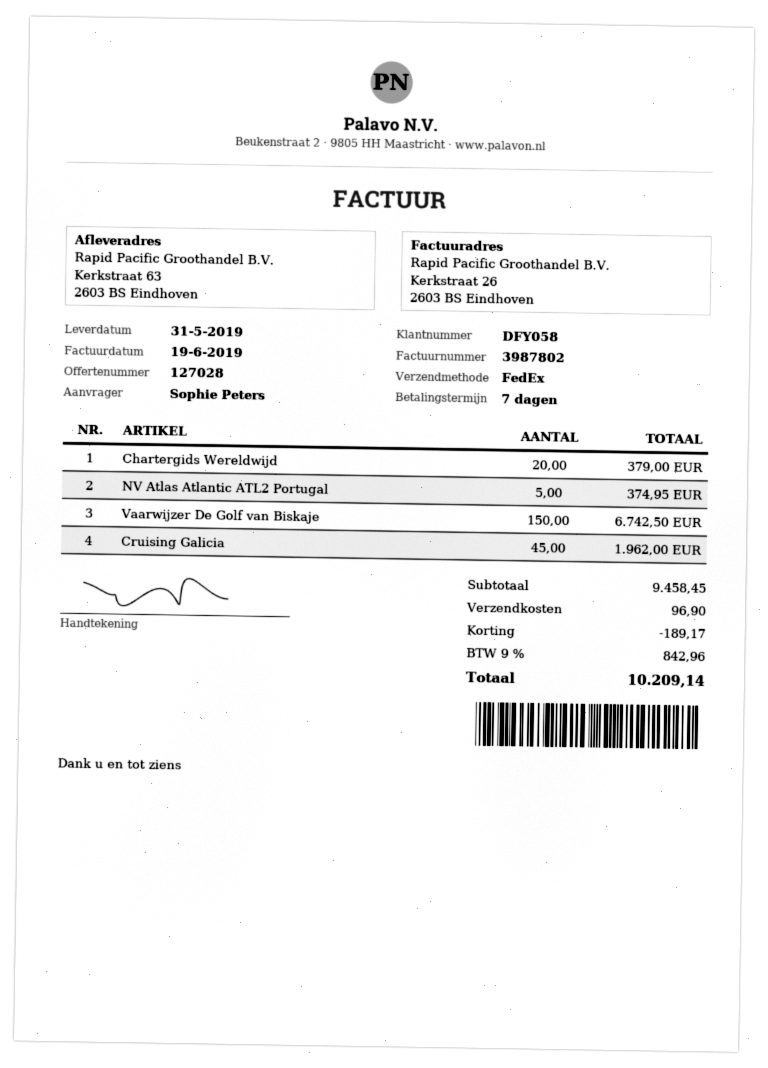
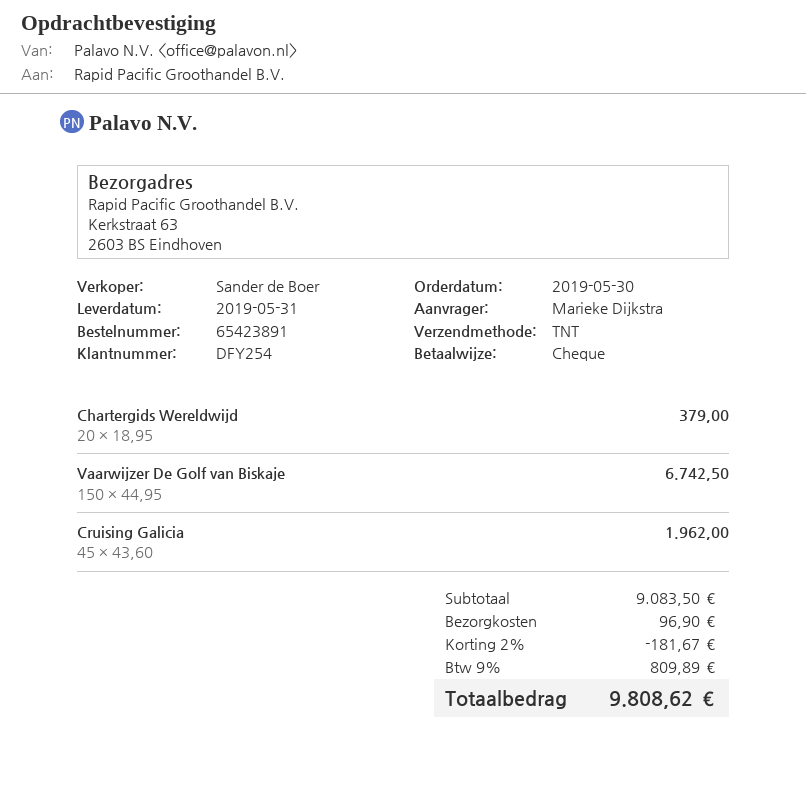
customer number: DFY058 -> DFY254
ordered by: Sophie Peters -> Marieke Dijkstra
shipping method: FedEx -> TNT
NV Atlas Atlantic ATL2 Portugal: 5 for 374.95 -> none
subtotal: 9458.45 -> 9083.50
discount: 189.17 -> 181.67
tax: 9% = 842.96 -> 9% = 809.89
total: 10209.14 -> 9808.62

